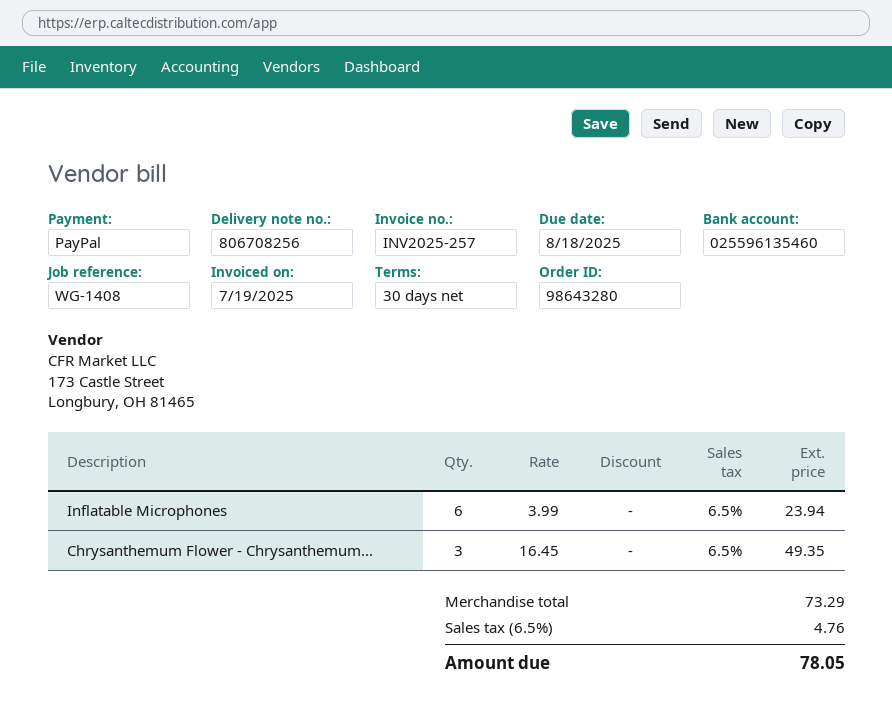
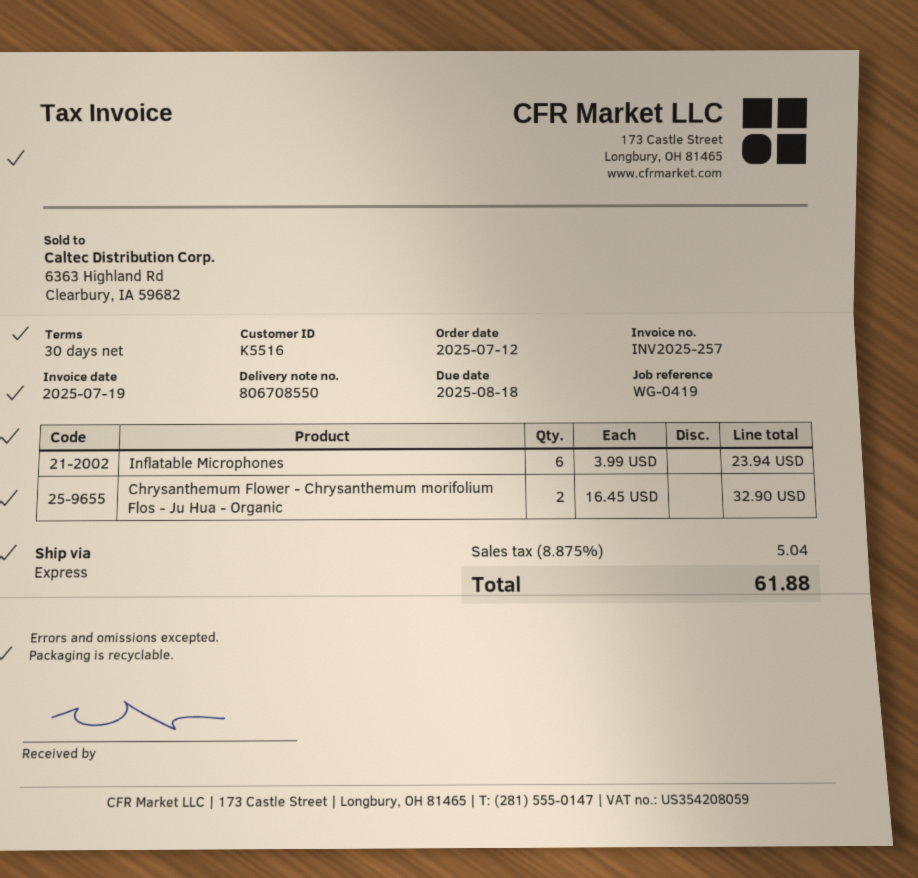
delivery note number: 806708256 -> 806708550
reference: WG-1408 -> WG-0419
Chrysanthemum Flower - Chrysanthemum...: 3 x 16.45 = 49.35 -> 2 x 16.45 = 32.90
tax: 6.5% = 4.76 -> 8.875% = 5.04
total: 78.05 -> 61.88

